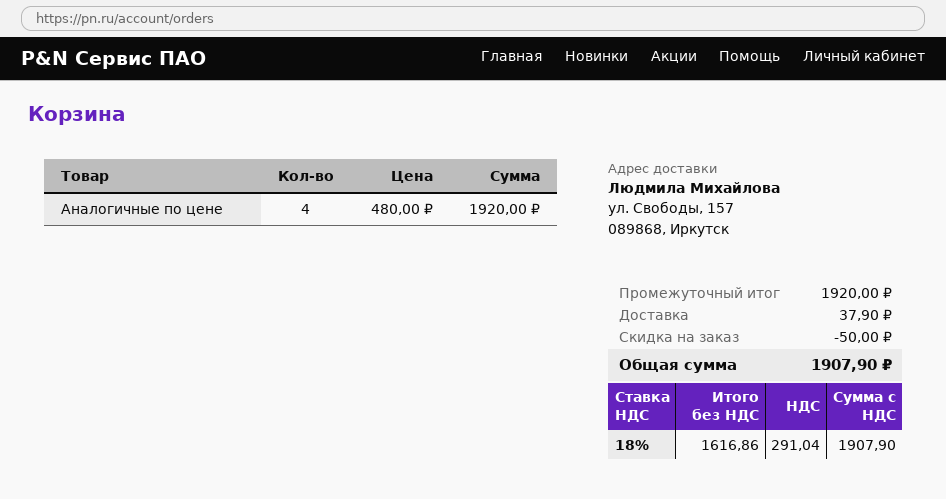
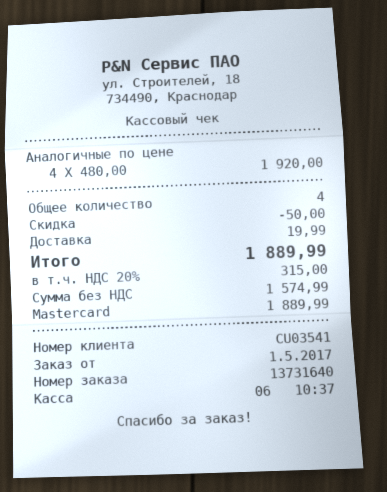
shipping: 37.90 -> 19.99
net: 1616.86 -> 1574.99
tax: 18% = 291.04 -> 20% = 315.00
total: 1907.90 -> 1889.99

